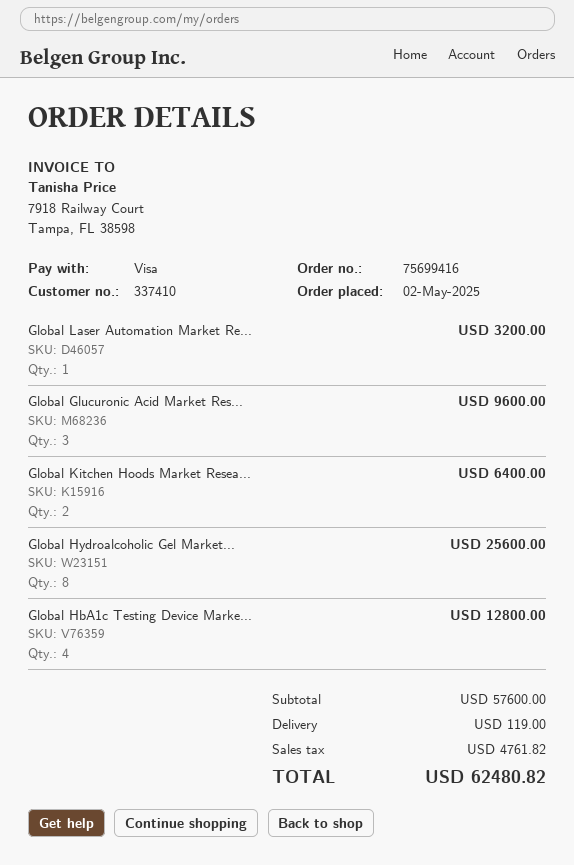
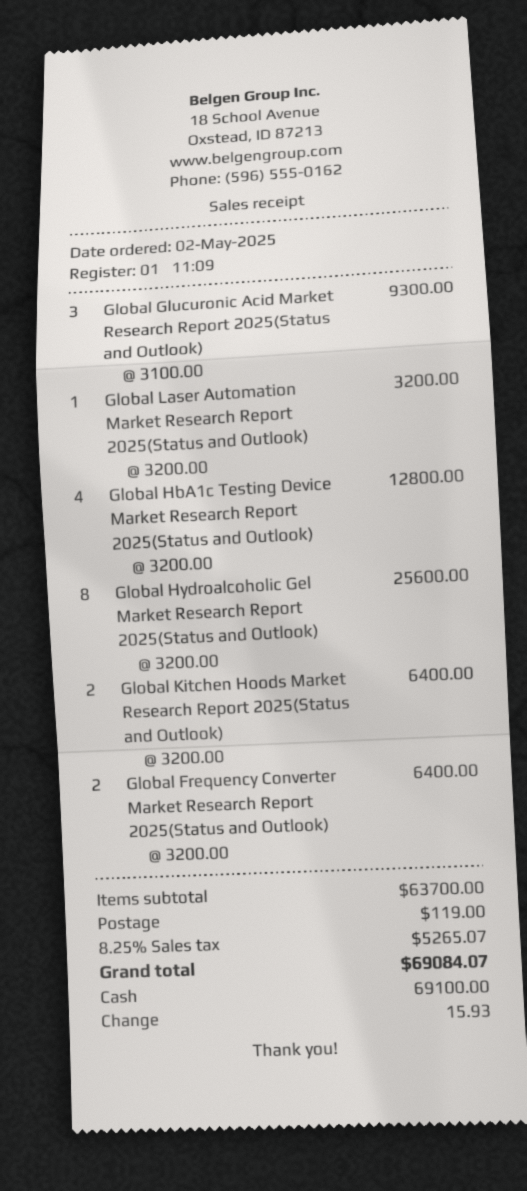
payment method: Visa -> cash
Global Glucuronic Acid Market Res...: 3 for 9600.00 -> 3 for 9300.00
Global Frequency Converter Market Research Report 2025(Status and Outlook): none -> 2 for 6400.00
subtotal: 57600.00 -> 63700.00
tax: 4761.82 -> 5265.07
total: 62480.82 -> 69084.07

